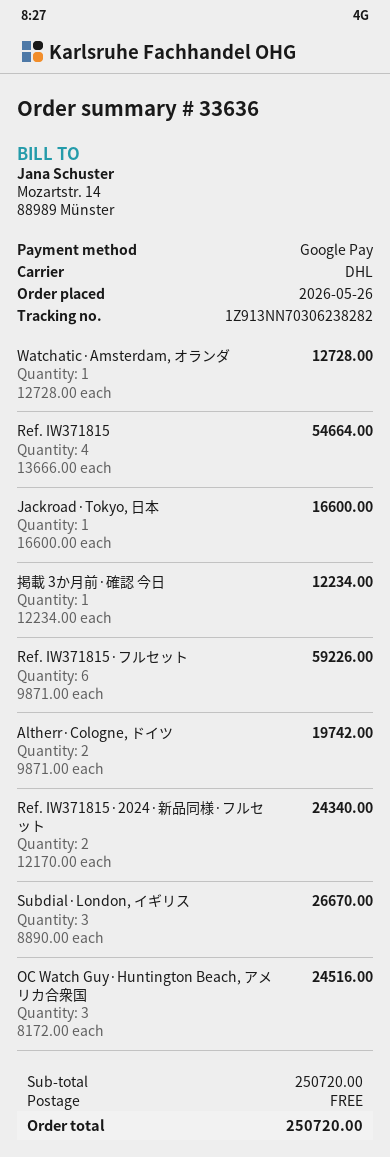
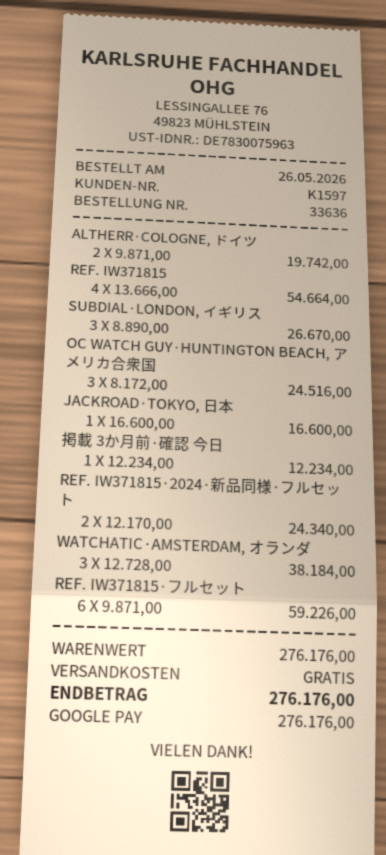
Watchatic·Amsterdam, オランダ: 1 x 12728.00 = 12728.00 -> 3 x 12728.00 = 38184.00
subtotal: 250720.00 -> 276176.00
total: 250720.00 -> 276176.00

